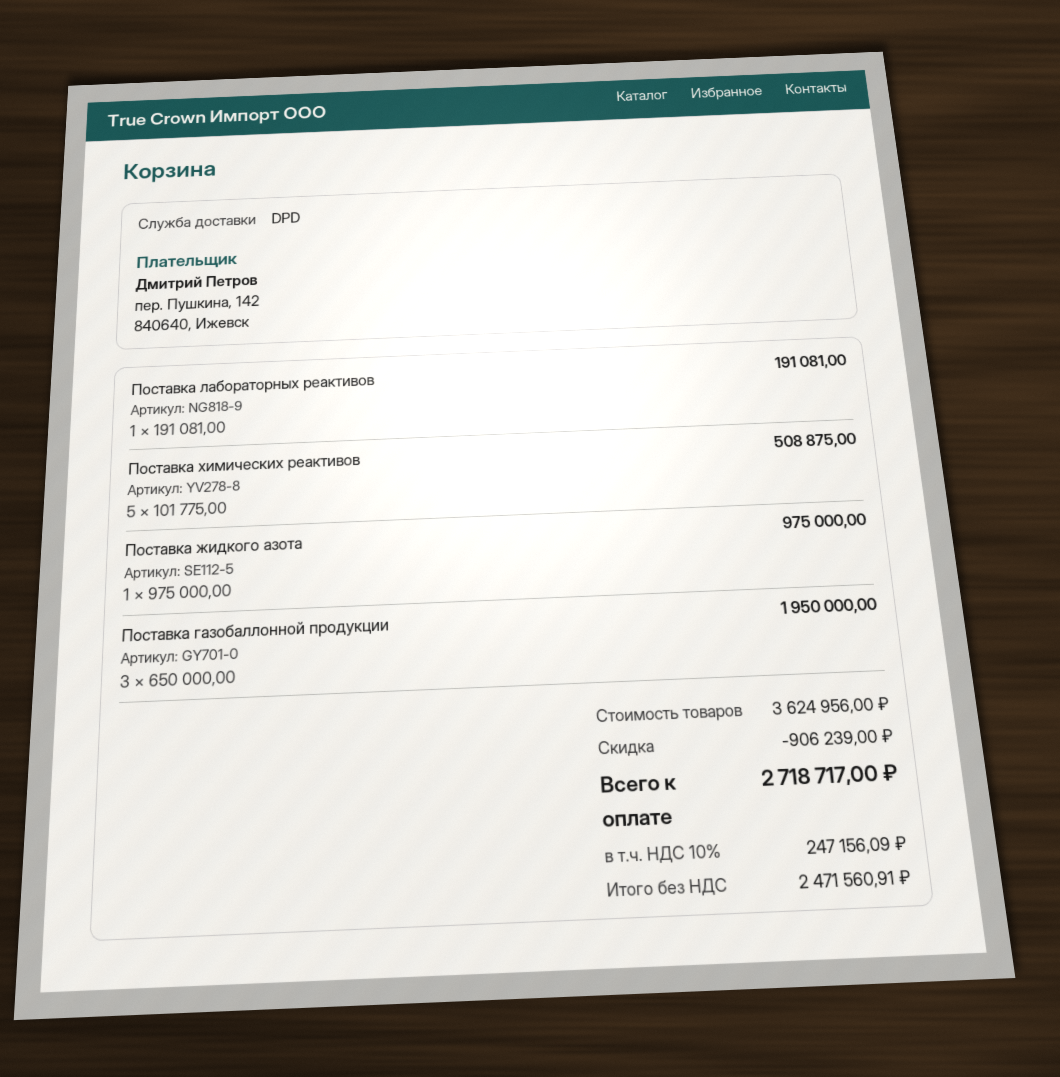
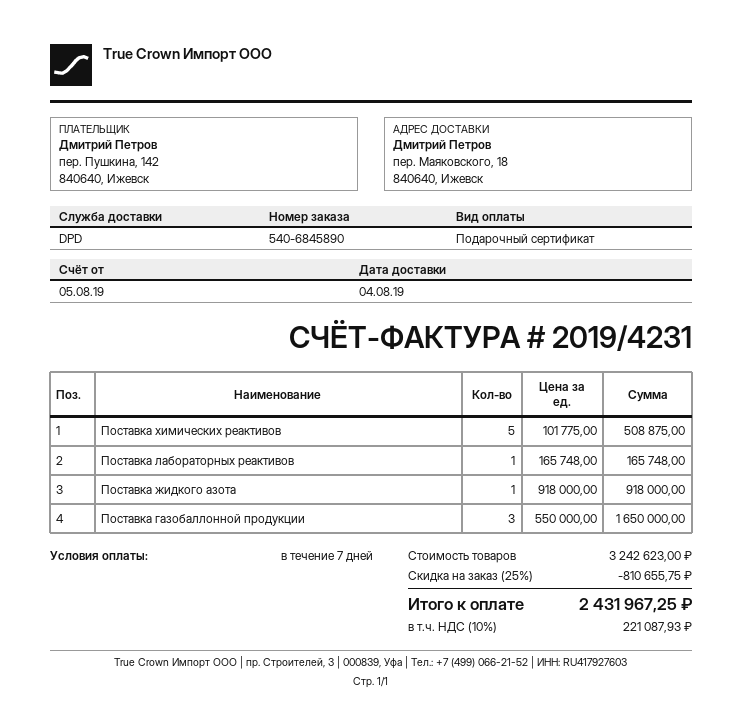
Поставка лабораторных реактивов: 1 x 191081.00 = 191081.00 -> 1 x 165748.00 = 165748.00
Поставка жидкого азота: 1 x 975000.00 = 975000.00 -> 1 x 918000.00 = 918000.00
Поставка газобаллонной продукции: 3 x 650000.00 = 1950000.00 -> 3 x 550000.00 = 1650000.00
subtotal: 3624956.00 -> 3242623.00
discount: 906239.00 -> 810655.75
tax: 10% = 247156.09 -> 10% = 221087.93
total: 2718717.00 -> 2431967.25

